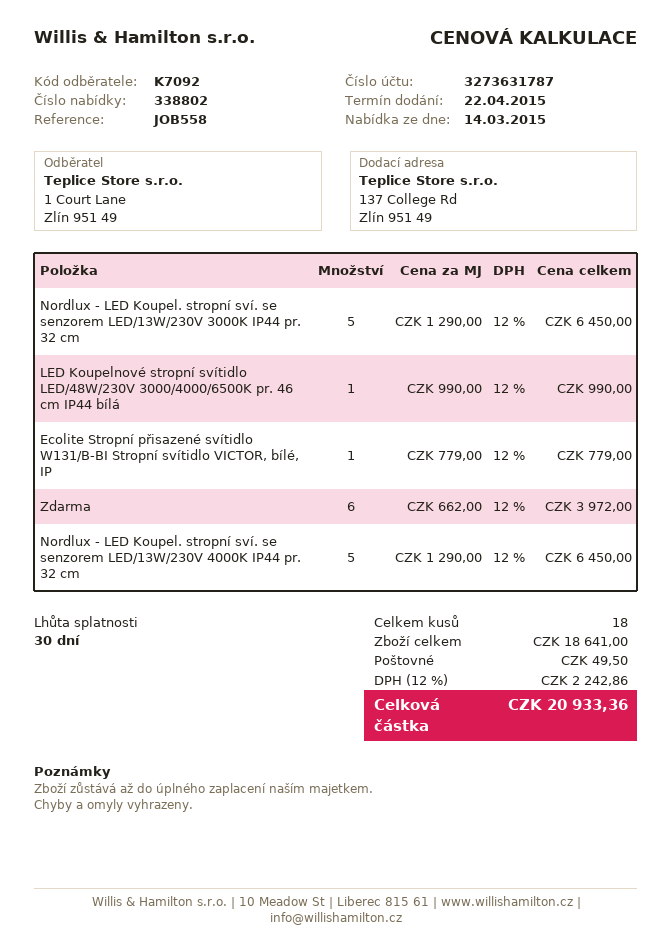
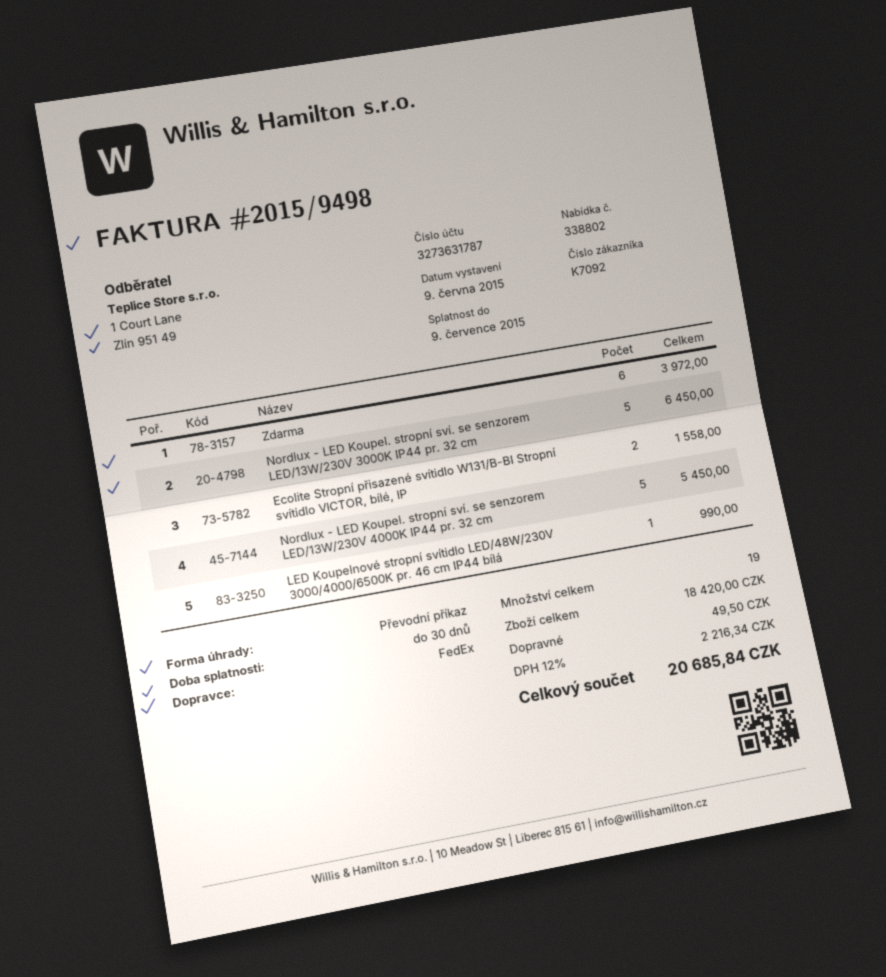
Ecolite Stropní přisazené svítidlo W131/B-BI Stropní svítidlo VICTOR, bílé, IP: 1 for 779.00 -> 2 for 1558.00
Nordlux - LED Koupel. stropní sví. se senzorem LED/13W/230V 4000K IP44 pr. 32 cm: 5 for 6450.00 -> 5 for 5450.00
total quantity: 18 -> 19
subtotal: 18641.00 -> 18420.00
tax: 12% = 2242.86 -> 12% = 2216.34
total: 20933.36 -> 20685.84

